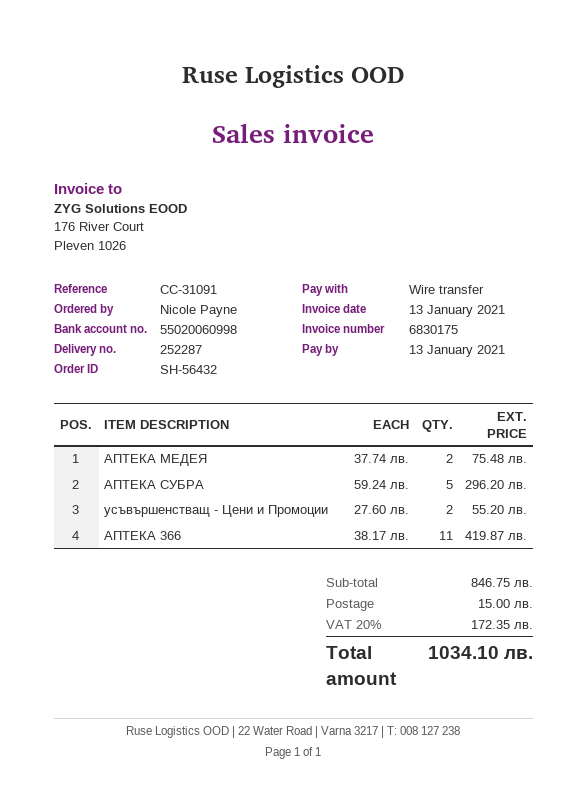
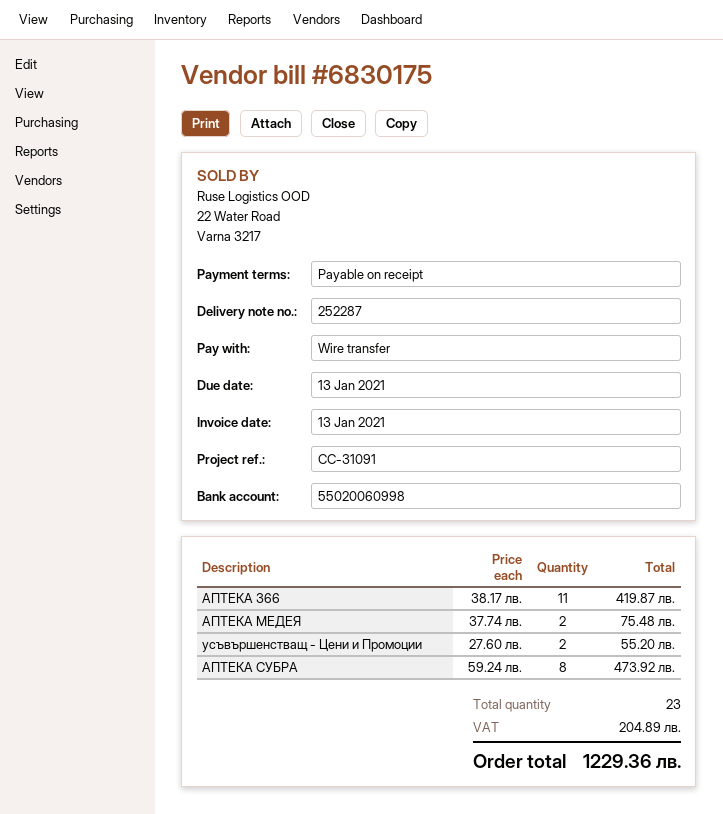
АПТЕКА СУБРА: 5 x 59.24 = 296.20 -> 8 x 59.24 = 473.92
shipping: 15.00 -> none
tax: 172.35 -> 204.89
total: 1034.10 -> 1229.36

